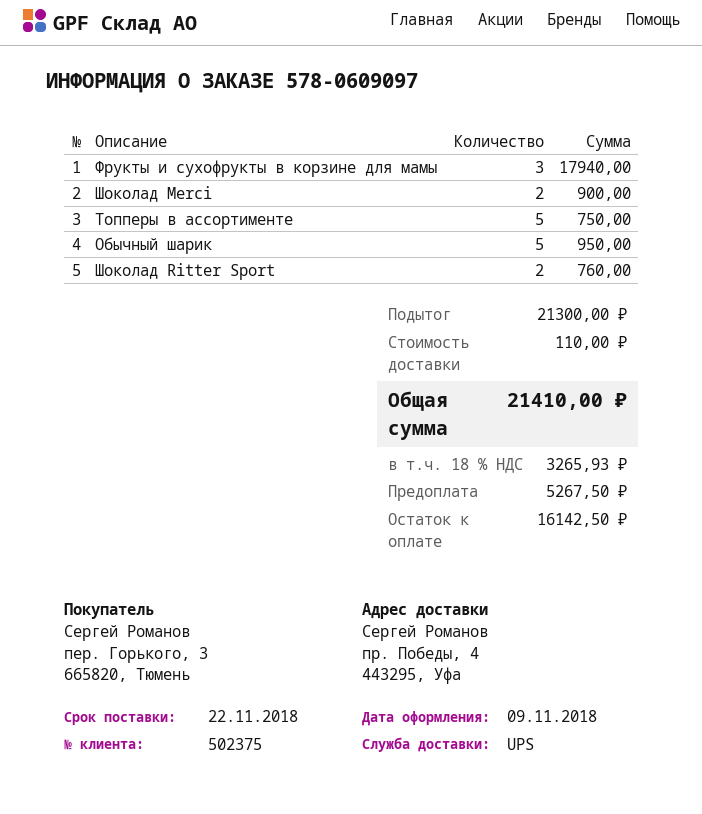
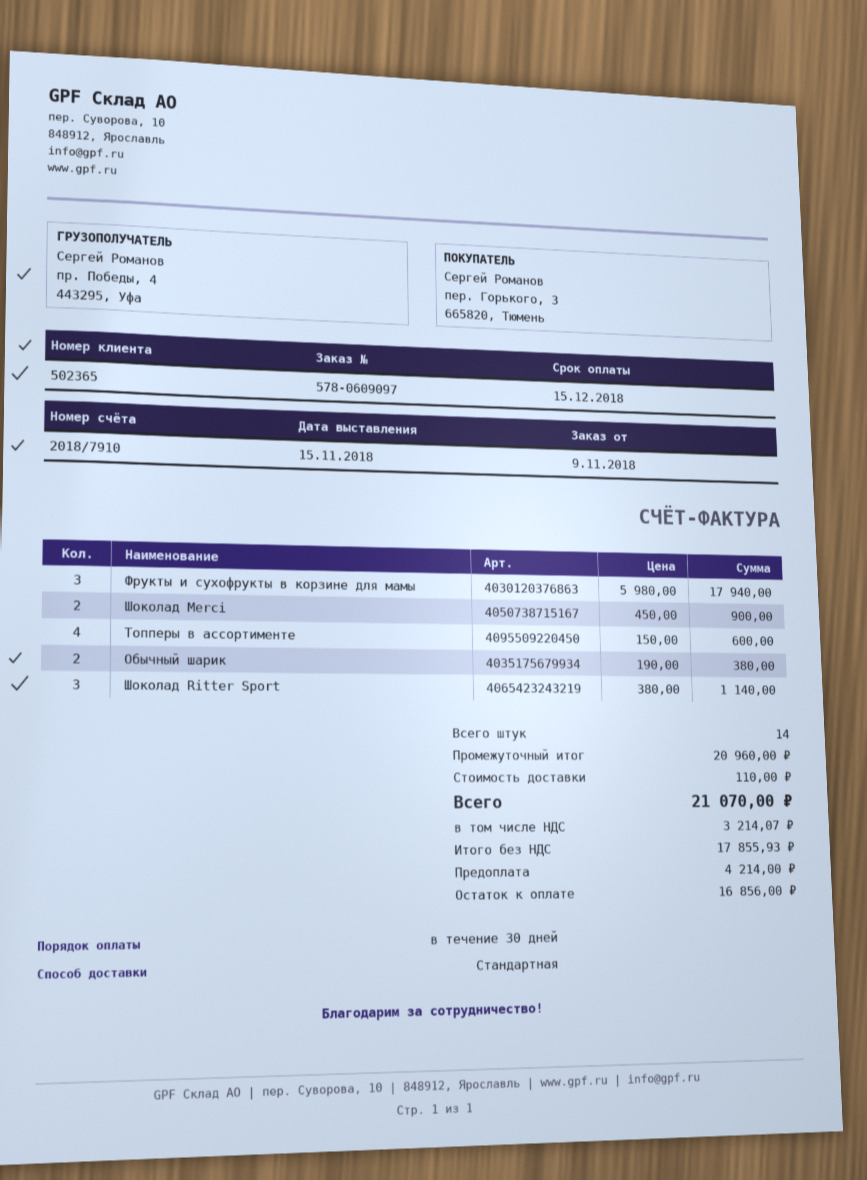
customer number: 502375 -> 502365
shipping method: UPS -> standard
Топперы в ассортименте: 5 for 750.00 -> 4 for 600.00
Обычный шарик: 5 for 950.00 -> 2 for 380.00
Шоколад Ritter Sport: 2 for 760.00 -> 3 for 1140.00
subtotal: 21300.00 -> 20960.00
tax: 3265.93 -> 3214.07
total: 21410.00 -> 21070.00
deposit: 5267.50 -> 4214.00
balance: 16142.50 -> 16856.00

